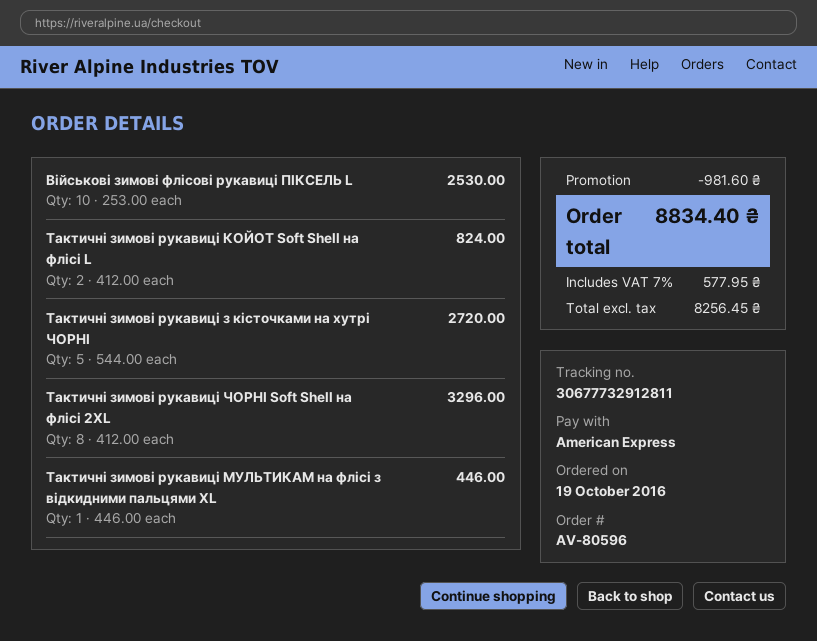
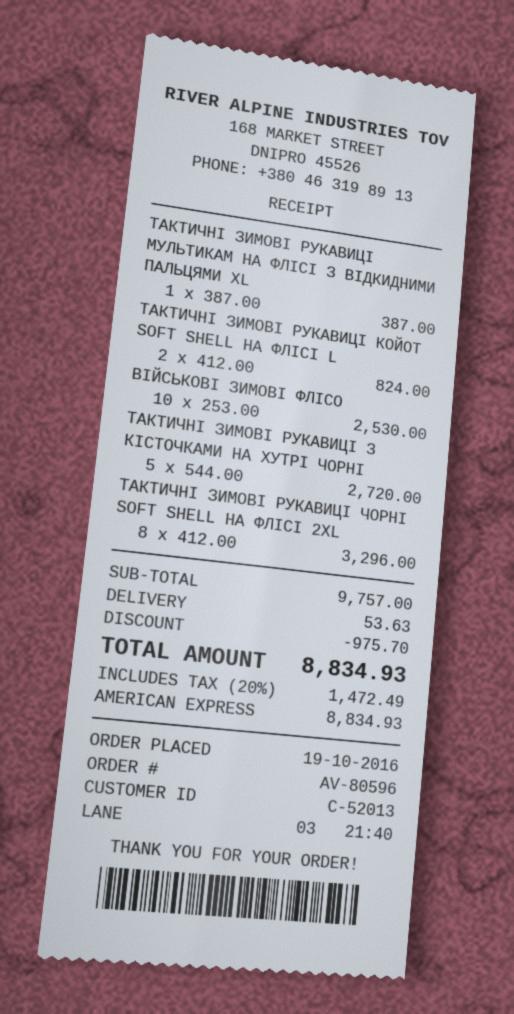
Тактичні зимові рукавиці МУЛЬТИКАМ на флісі з відкидними пальцями XL: 1 x 446.00 = 446.00 -> 1 x 387.00 = 387.00
discount: 981.60 -> 975.70
shipping: none -> 53.63
tax: 7% = 577.95 -> 20% = 1472.49
total: 8834.40 -> 8834.93

